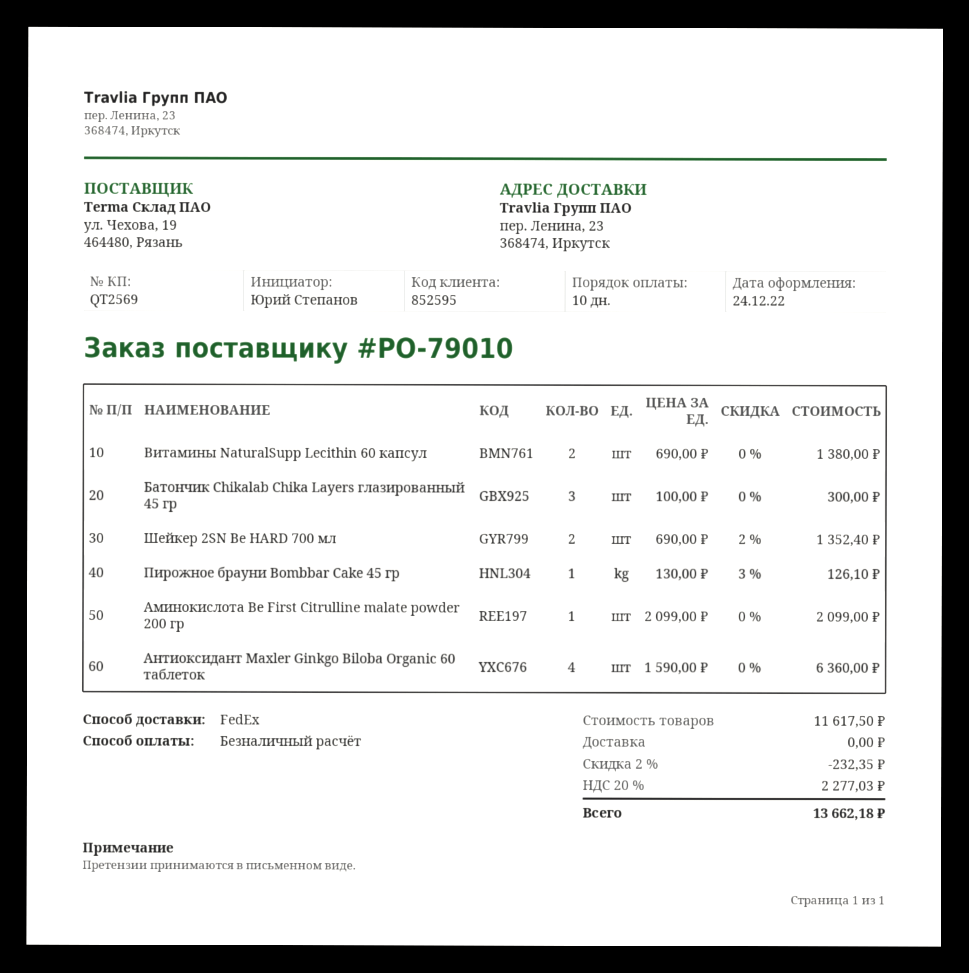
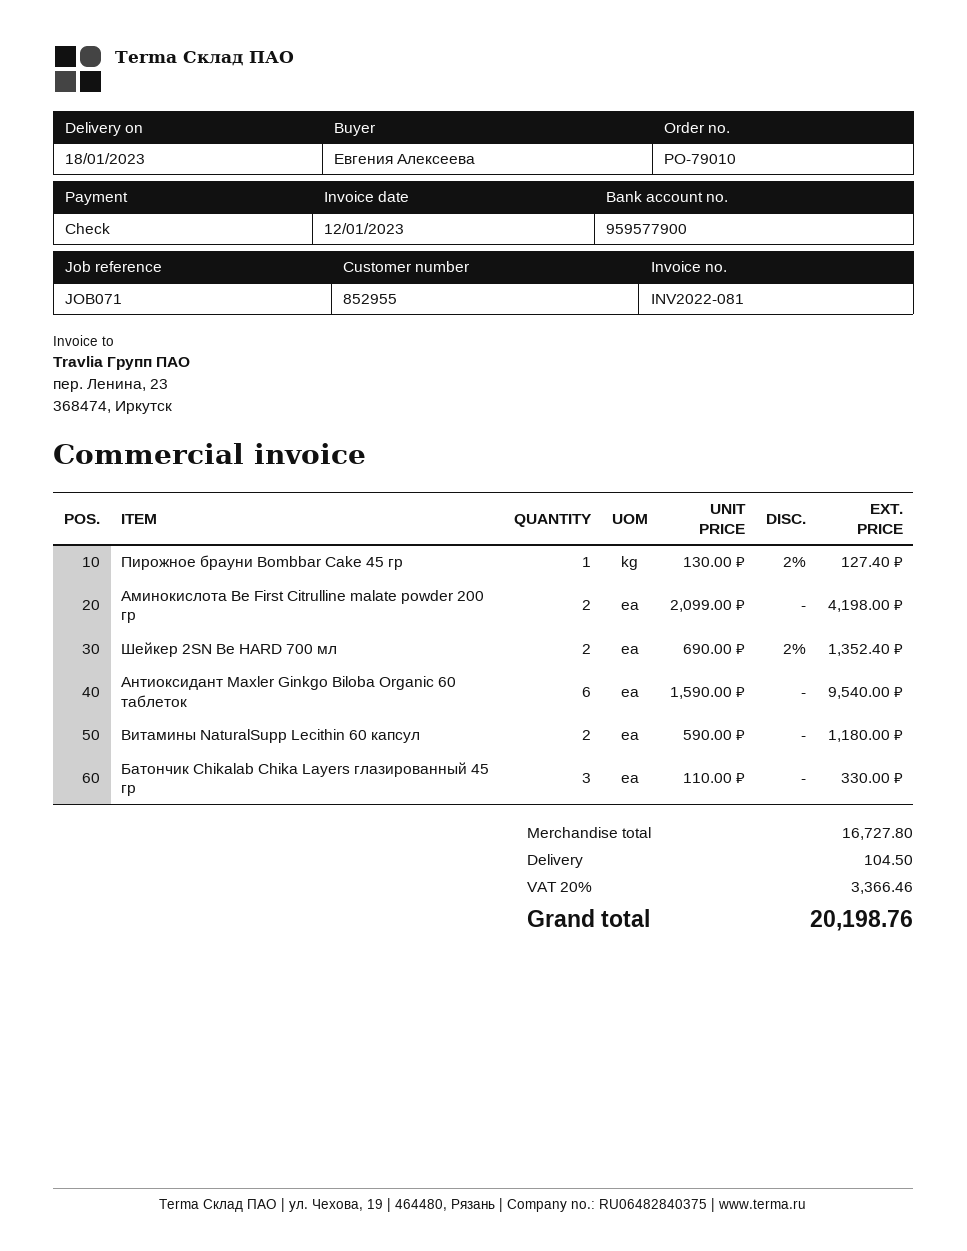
customer number: 852595 -> 852955
ordered by: Юрий Степанов -> Евгения Алексеева
payment method: bank transfer -> cheque
Витамины NaturalSupp Lecithin 60 капсул: 2 x 690.00 = 1380.00 -> 2 x 590.00 = 1180.00
Батончик Chikalab Chika Layers глазированный 45 гр: 3 x 100.00 = 300.00 -> 3 x 110.00 = 330.00
Пирожное брауни Bombbar Cake 45 гр: 1 x 130.00 - 3% = 126.10 -> 1 x 130.00 - 2% = 127.40
Аминокислота Be First Citrulline malate powder 200 гр: 1 x 2099.00 = 2099.00 -> 2 x 2099.00 = 4198.00
Антиоксидант Maxler Ginkgo Biloba Organic 60 таблеток: 4 x 1590.00 = 6360.00 -> 6 x 1590.00 = 9540.00
subtotal: 11617.50 -> 16727.80
discount: 2% = 232.35 -> none
shipping: 0.00 -> 104.50
tax: 20% = 2277.03 -> 20% = 3366.46
total: 13662.18 -> 20198.76

